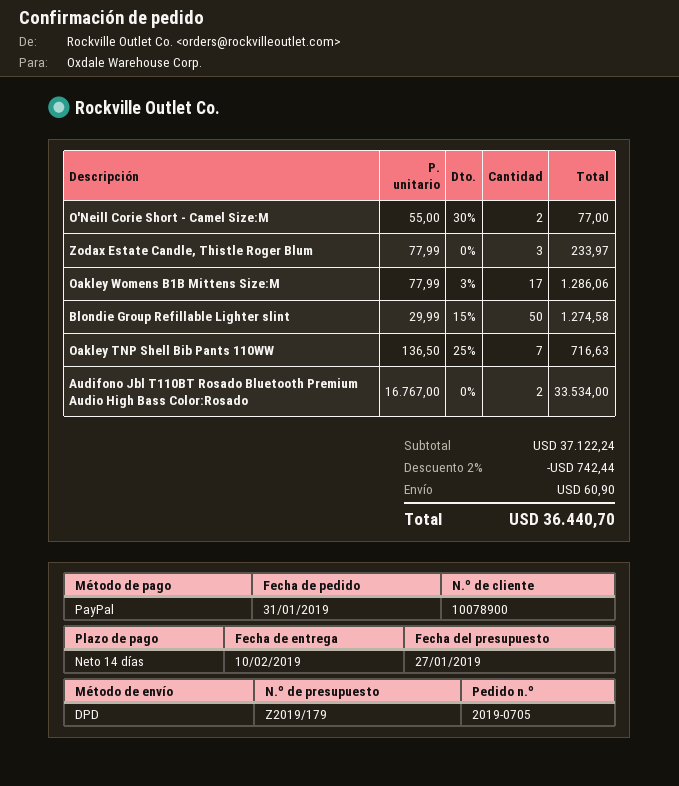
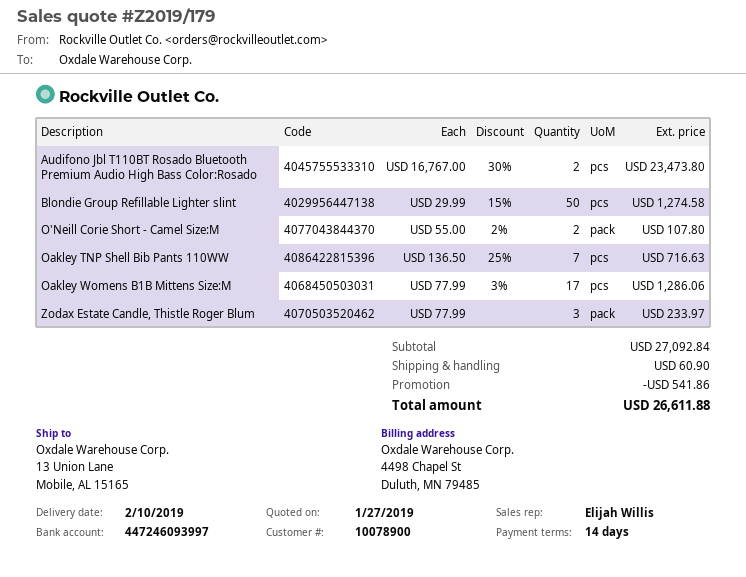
O'Neill Corie Short - Camel Size:M: 2 x 55.00 - 30% = 77.00 -> 2 x 55.00 - 2% = 107.80
Audifono Jbl T110BT Rosado Bluetooth Premium Audio High Bass Color:Rosado: 2 x 16767.00 = 33534.00 -> 2 x 16767.00 - 30% = 23473.80
subtotal: 37122.24 -> 27092.84
discount: 742.44 -> 541.86
total: 36440.70 -> 26611.88

